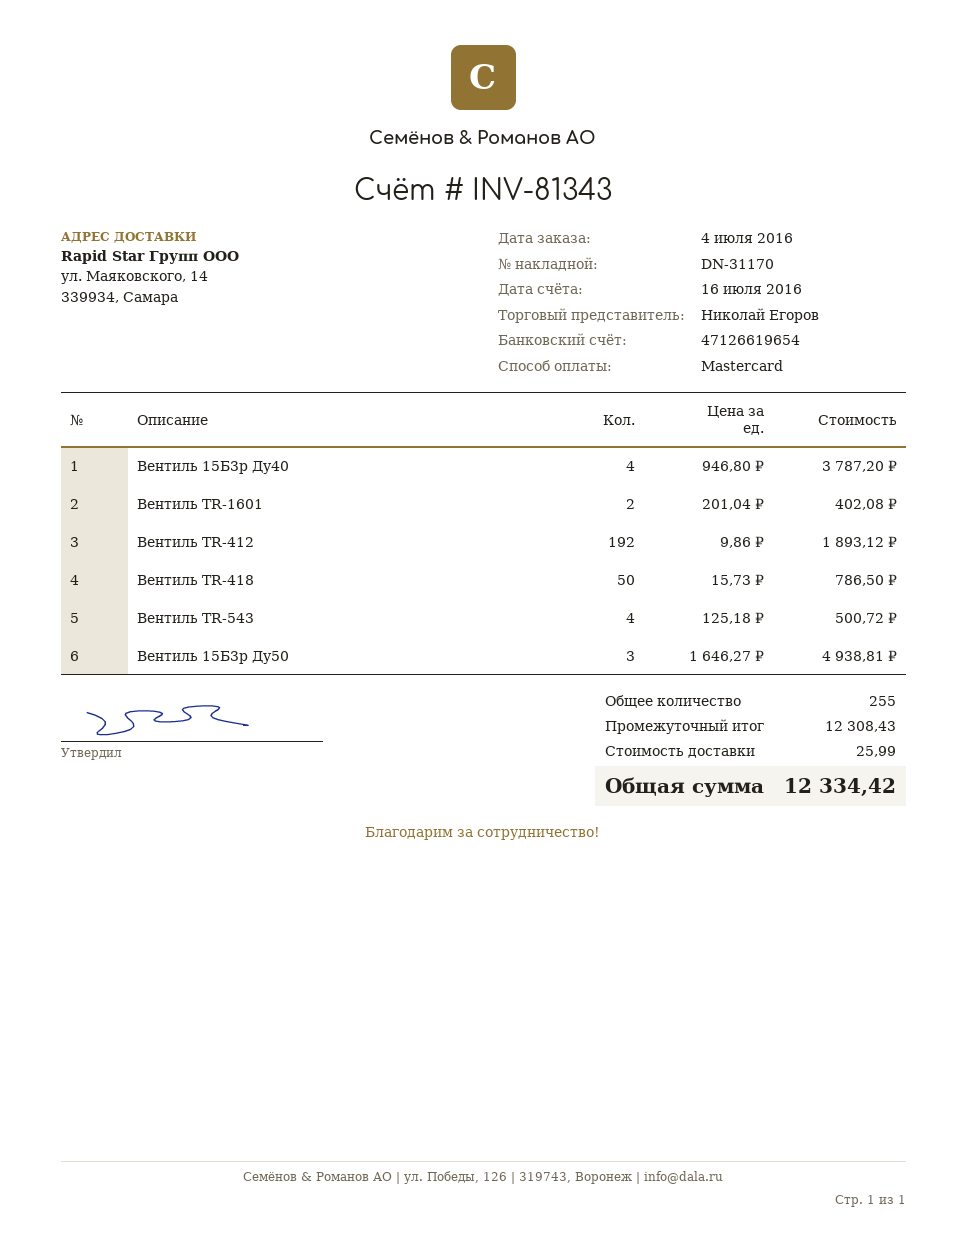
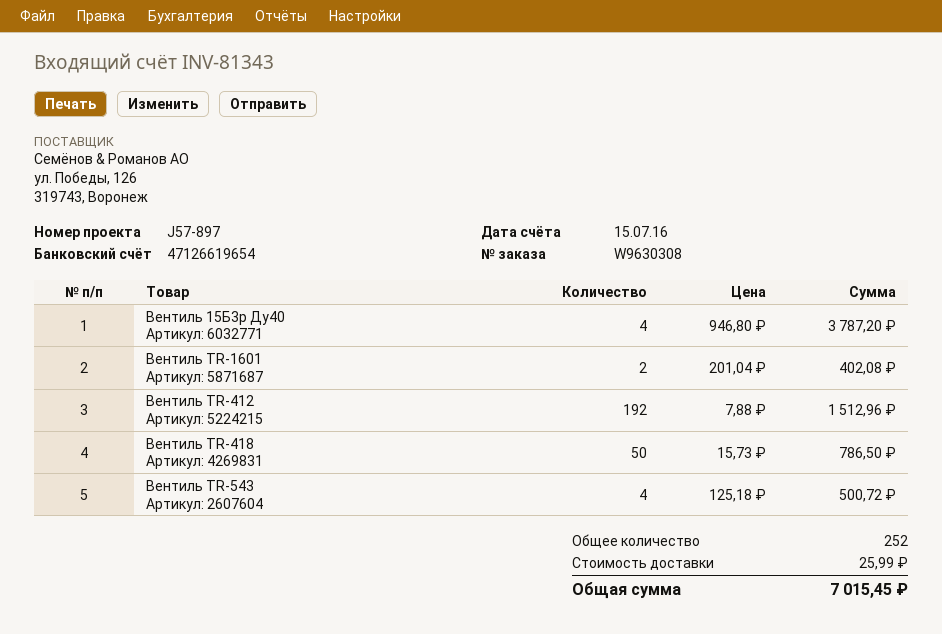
invoice date: 2016-07-16 -> 2016-07-15
Вентиль TR-412: 192 x 9.86 = 1893.12 -> 192 x 7.88 = 1512.96
Вентиль 15Б3р Ду50: 3 x 1646.27 = 4938.81 -> none
total quantity: 255 -> 252
total: 12334.42 -> 7015.45

